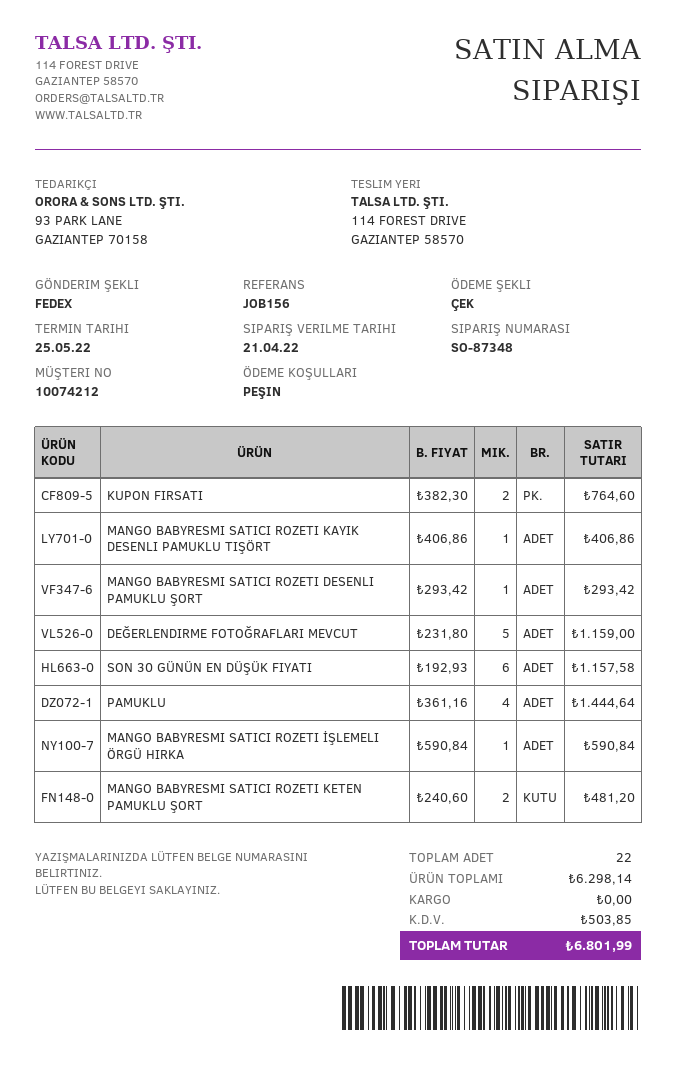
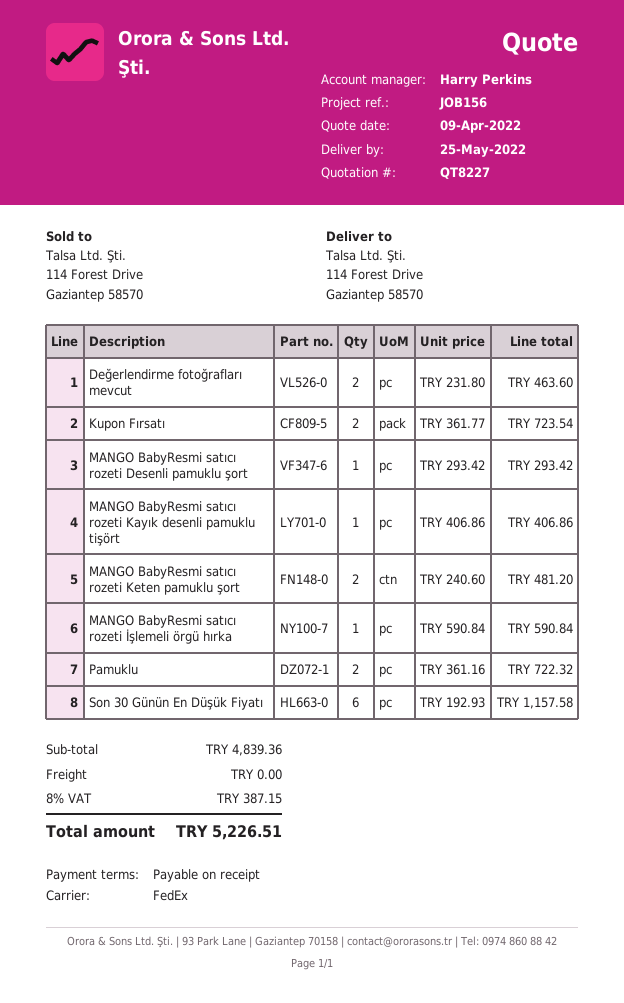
KUPON FIRSATI: 2 x 382.30 = 764.60 -> 2 x 361.77 = 723.54
DEĞERLENDIRME FOTOĞRAFLARI MEVCUT: 5 x 231.80 = 1159.00 -> 2 x 231.80 = 463.60
PAMUKLU: 4 x 361.16 = 1444.64 -> 2 x 361.16 = 722.32
subtotal: 6298.14 -> 4839.36
tax: 503.85 -> 387.15
total: 6801.99 -> 5226.51

